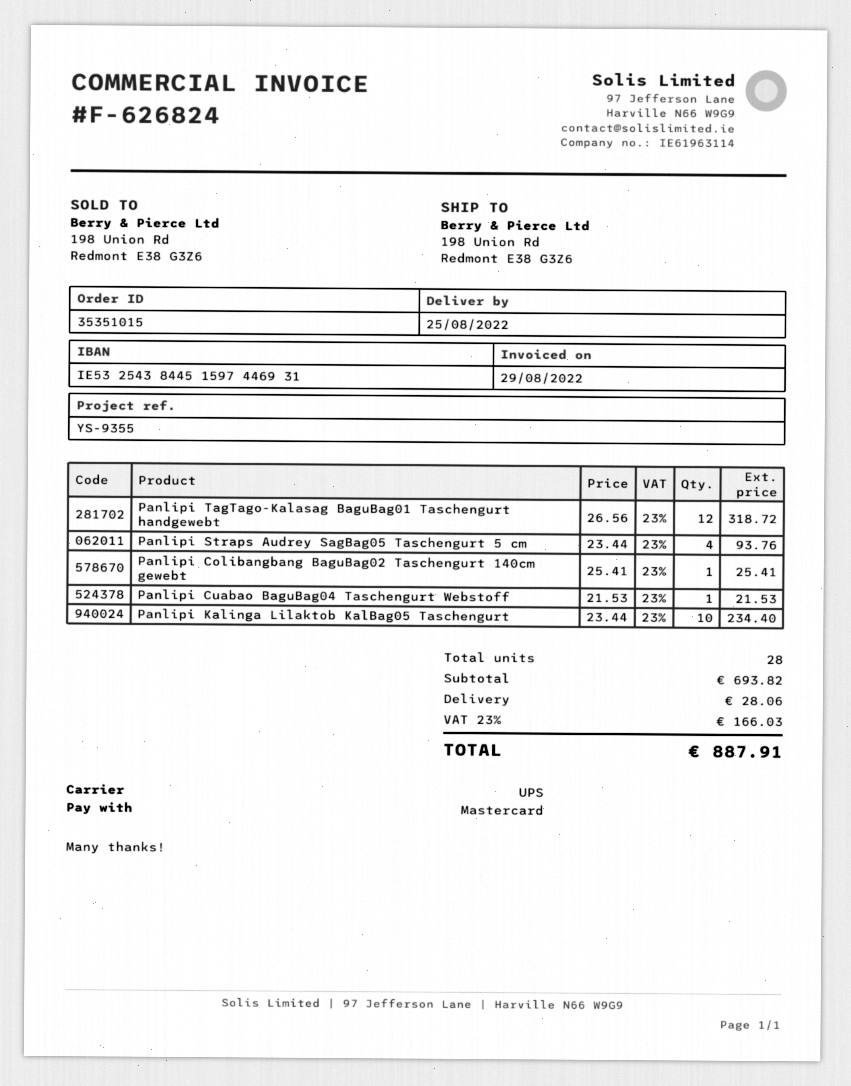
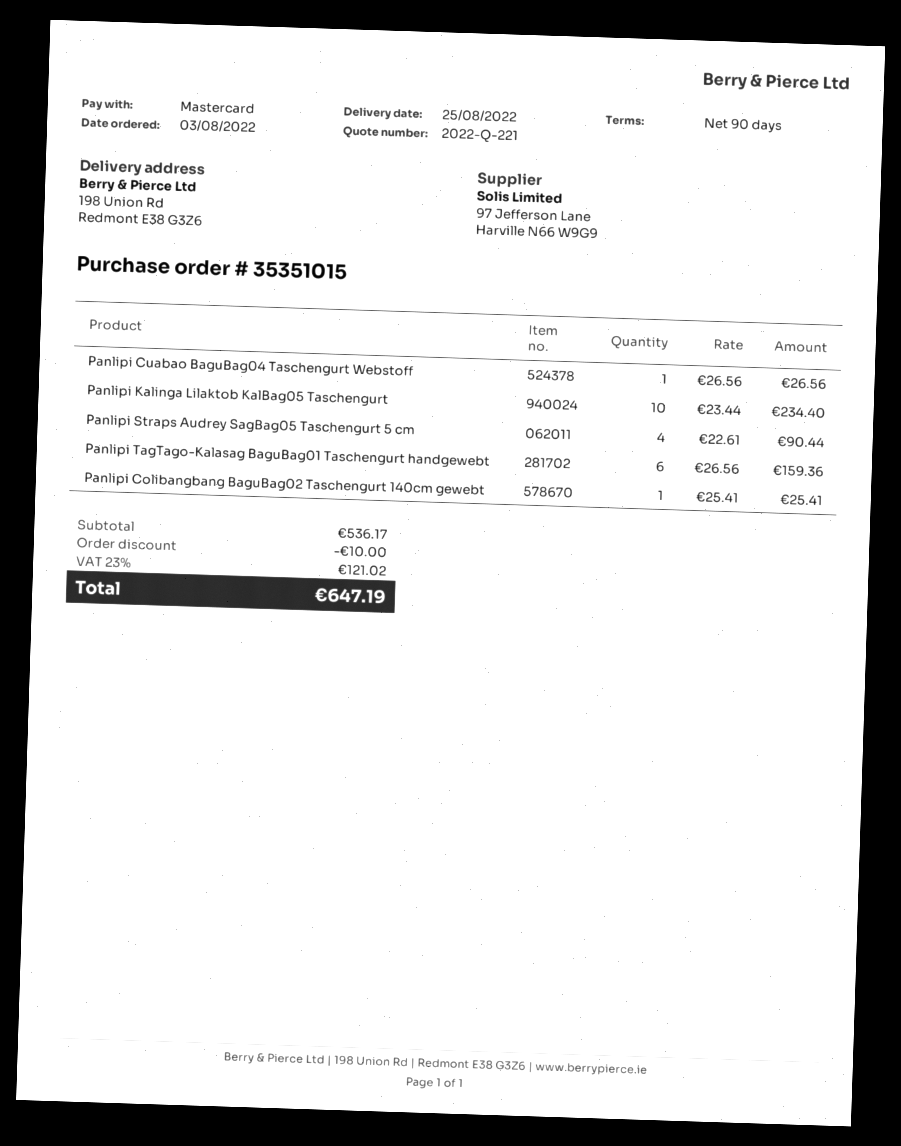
Panlipi TagTago-Kalasag BaguBag01 Taschengurt handgewebt: 12 x 26.56 = 318.72 -> 6 x 26.56 = 159.36
Panlipi Straps Audrey SagBag05 Taschengurt 5 cm: 4 x 23.44 = 93.76 -> 4 x 22.61 = 90.44
Panlipi Cuabao BaguBag04 Taschengurt Webstoff: 1 x 21.53 = 21.53 -> 1 x 26.56 = 26.56
subtotal: 693.82 -> 536.17
discount: none -> 10.00
shipping: 28.06 -> none
tax: 23% = 166.03 -> 23% = 121.02
total: 887.91 -> 647.19

